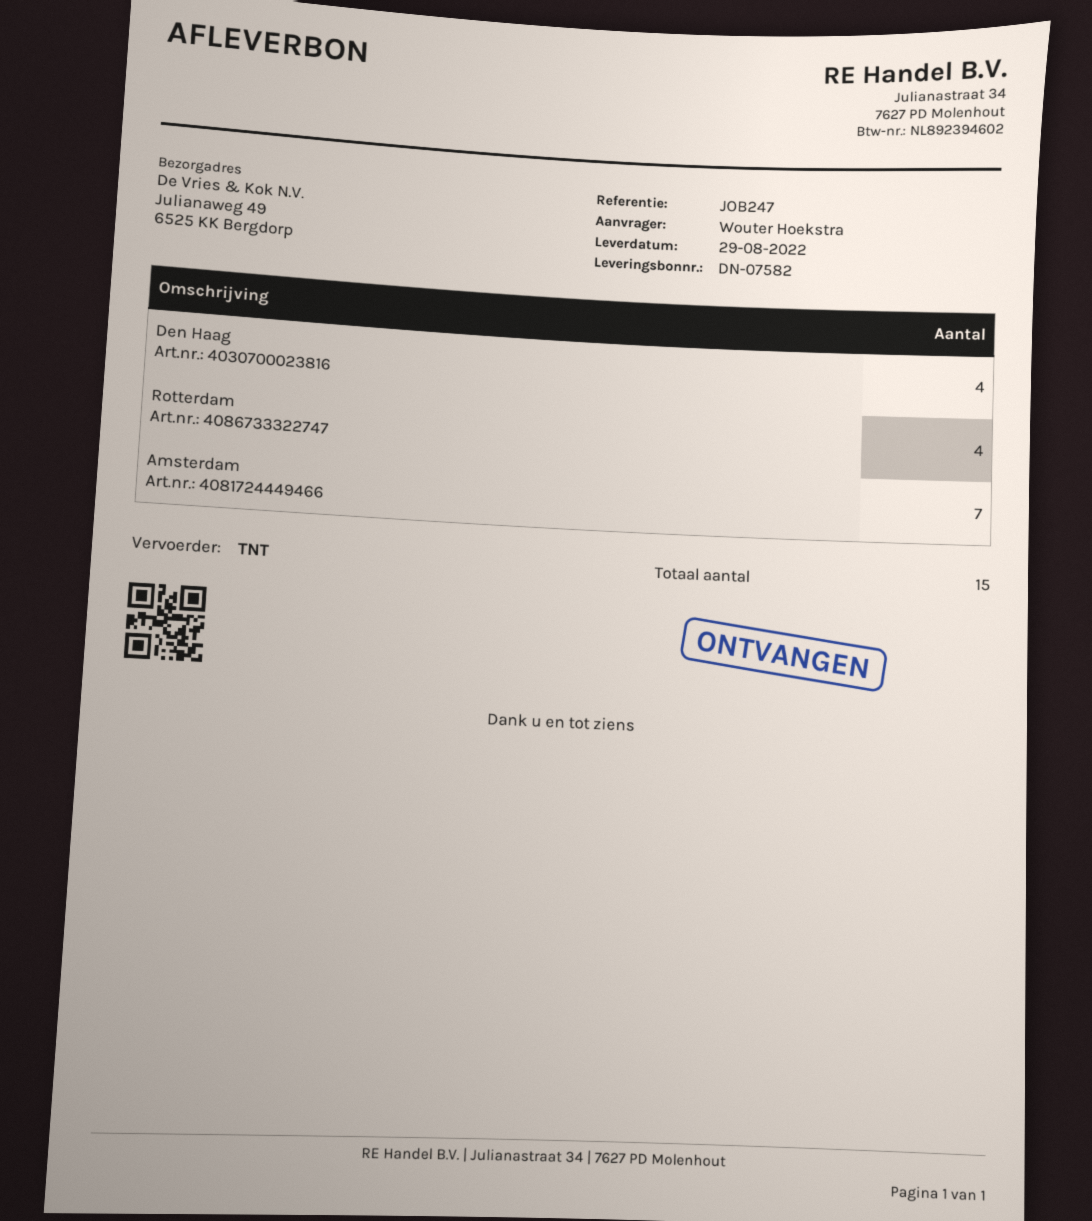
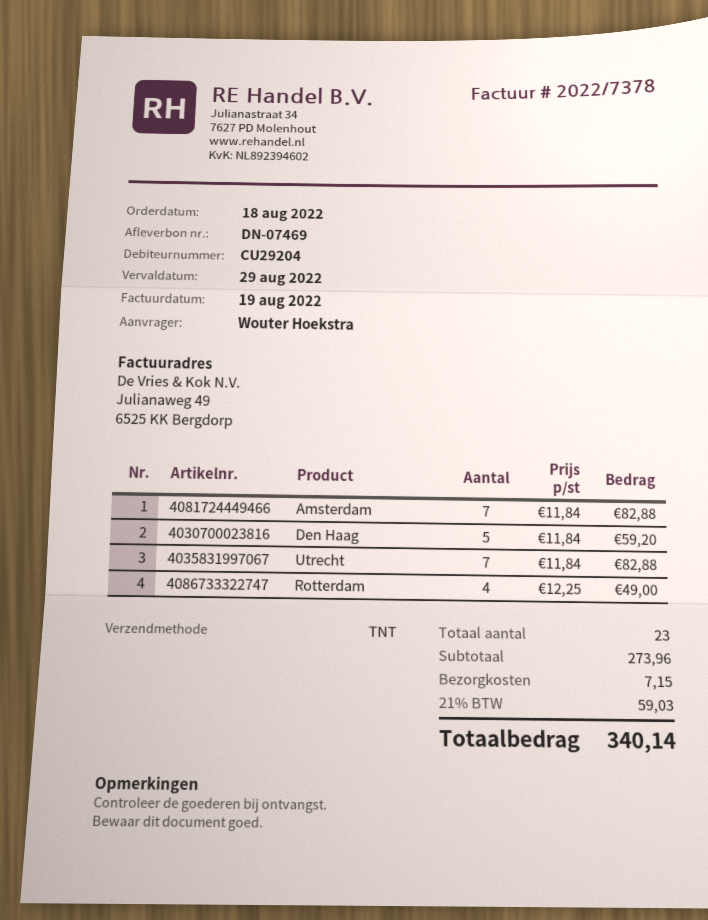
delivery note number: DN-07582 -> DN-07469
Den Haag: 4 -> 5
Utrecht: none -> 7
total quantity: 15 -> 23

